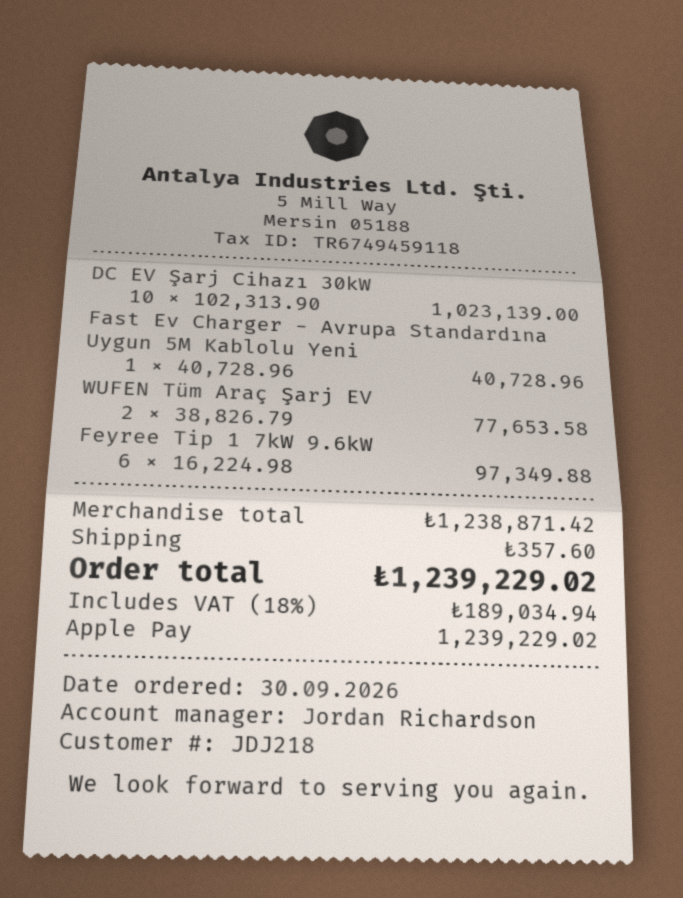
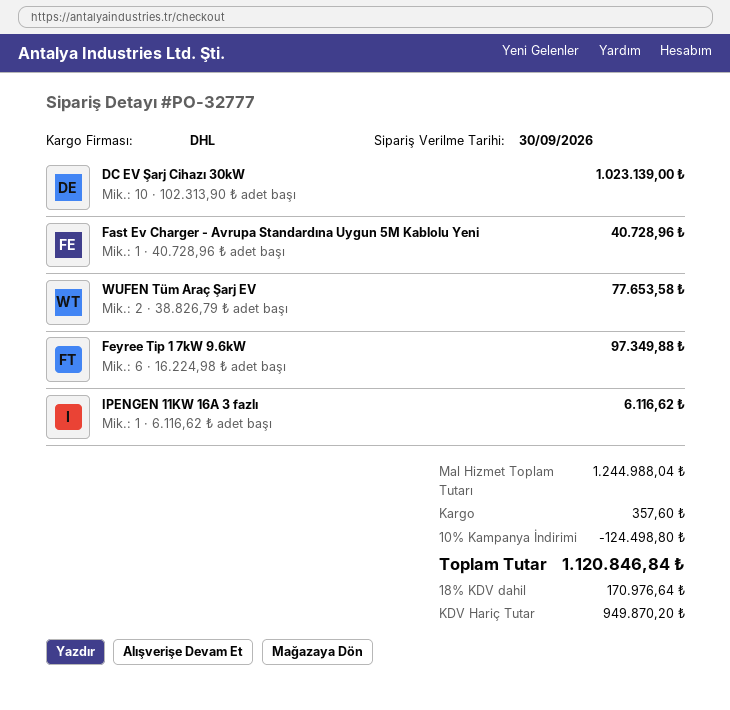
IPENGEN 11KW 16A 3 fazlı: none -> 1 x 6116.62 = 6116.62
subtotal: 1238871.42 -> 1244988.04
discount: none -> 10% = 124498.80
tax: 18% = 189034.94 -> 18% = 170976.64
total: 1239229.02 -> 1120846.84

